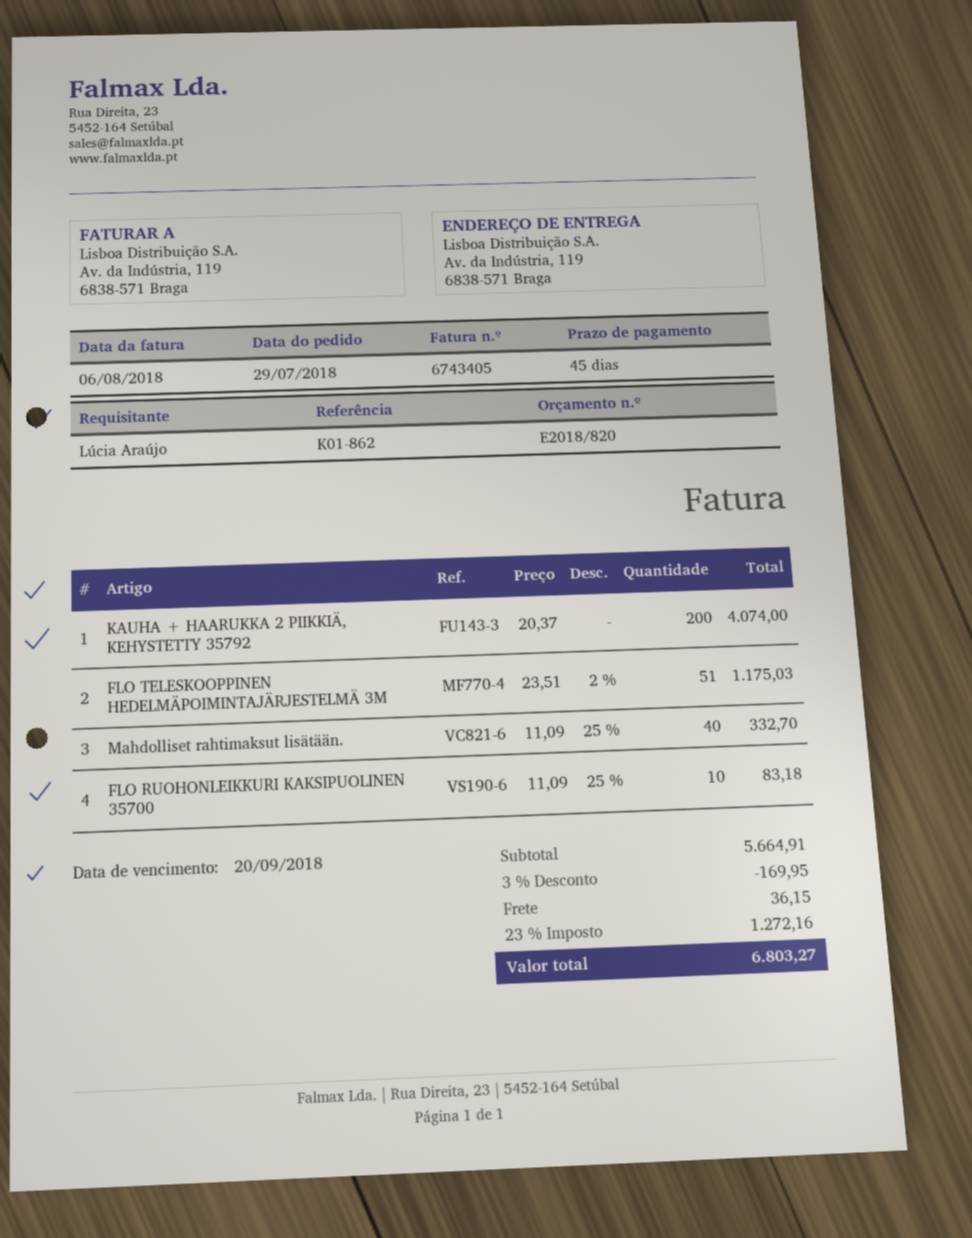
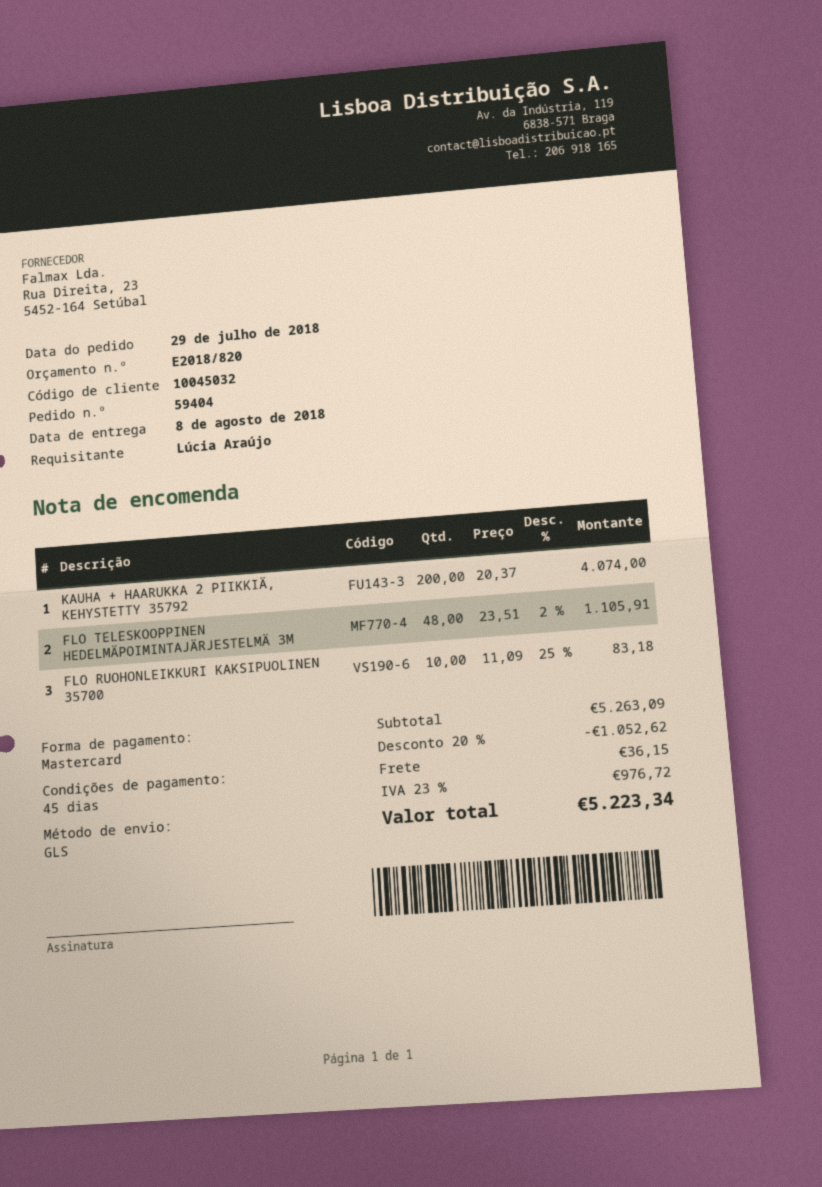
FLO TELESKOOPPINEN HEDELMÄPOIMINTAJÄRJESTELMÄ 3M: 51 x 23.51 - 2% = 1175.03 -> 48 x 23.51 - 2% = 1105.91
Mahdolliset rahtimaksut lisätään.: 40 x 11.09 - 25% = 332.70 -> none
subtotal: 5664.91 -> 5263.09
discount: 3% = 169.95 -> 20% = 1052.62
tax: 23% = 1272.16 -> 23% = 976.72
total: 6803.27 -> 5223.34

